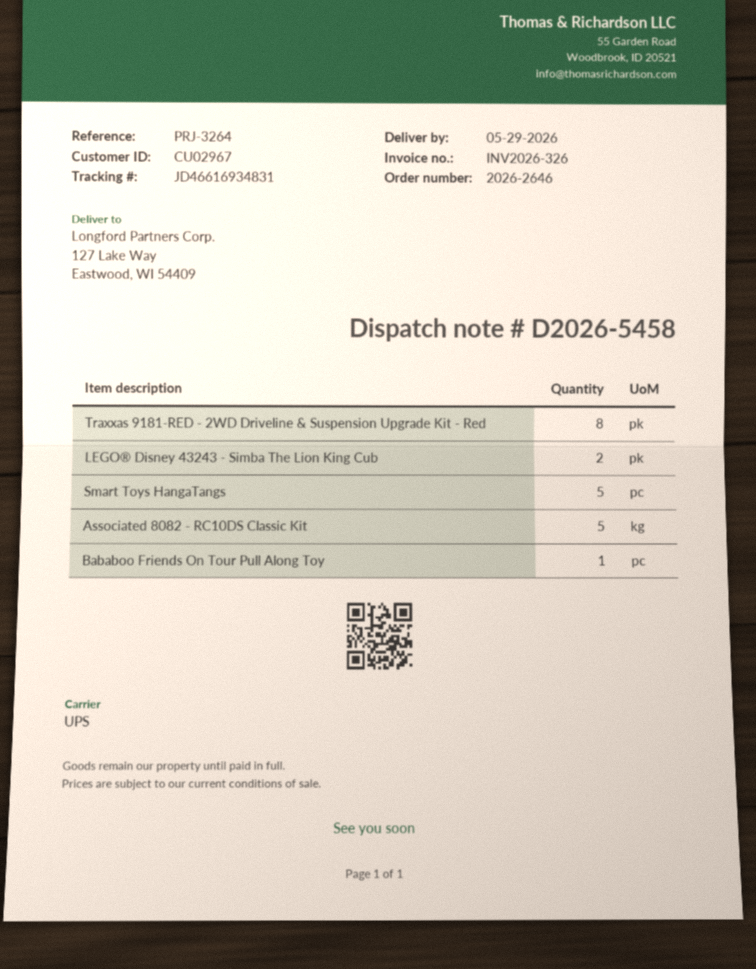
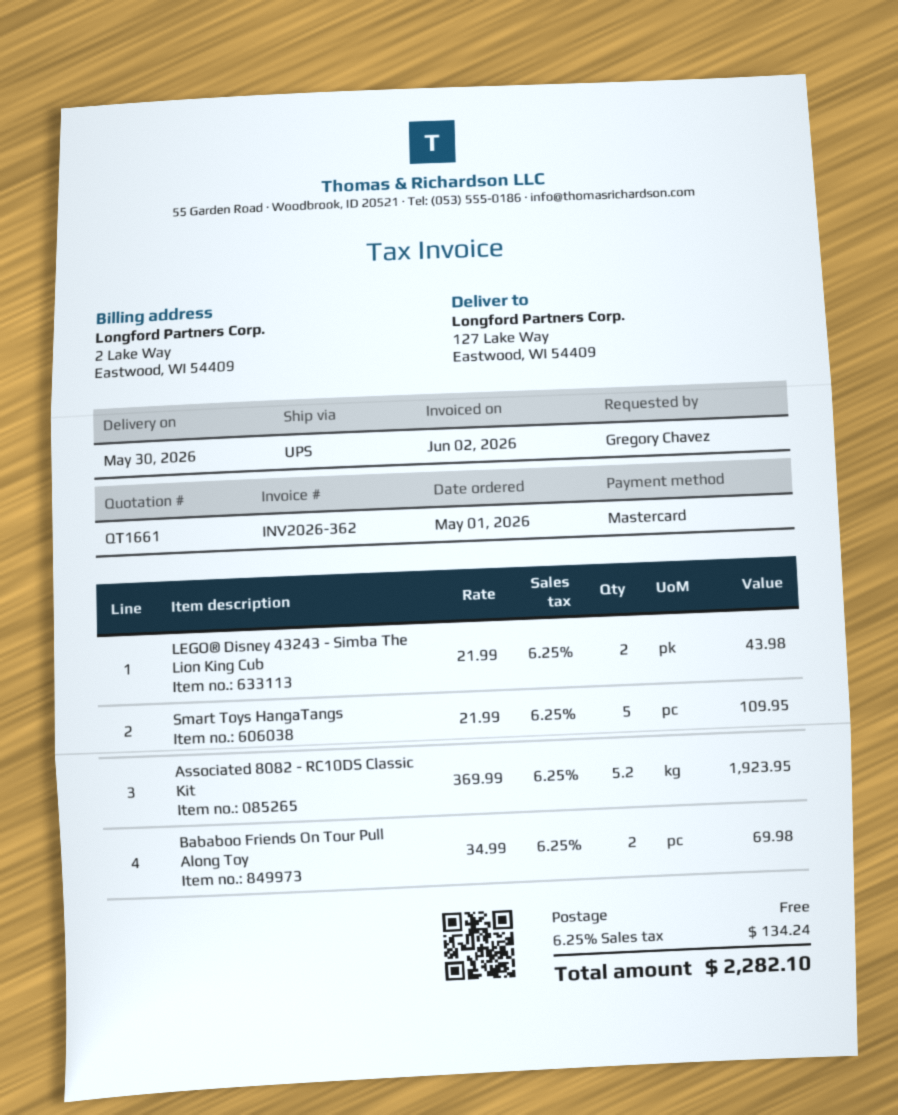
delivery date: 2026-05-29 -> 2026-05-30
invoice number: INV2026-326 -> INV2026-362
Traxxas 9181-RED - 2WD Driveline & Suspension Upgrade Kit - Red: 8 -> none
Associated 8082 - RC10DS Classic Kit: 5 -> 5.2
Bababoo Friends On Tour Pull Along Toy: 1 -> 2

